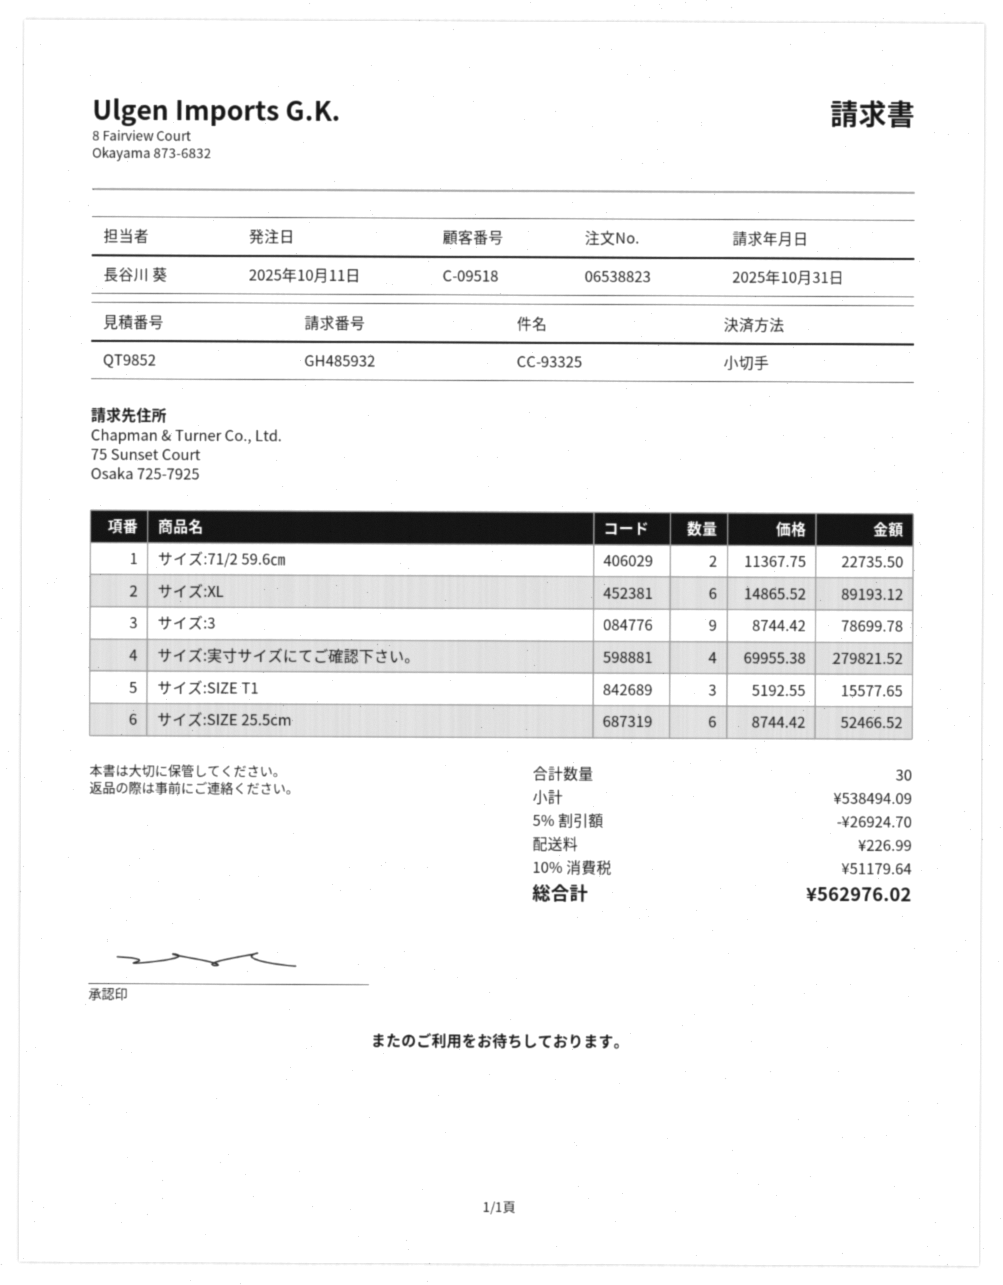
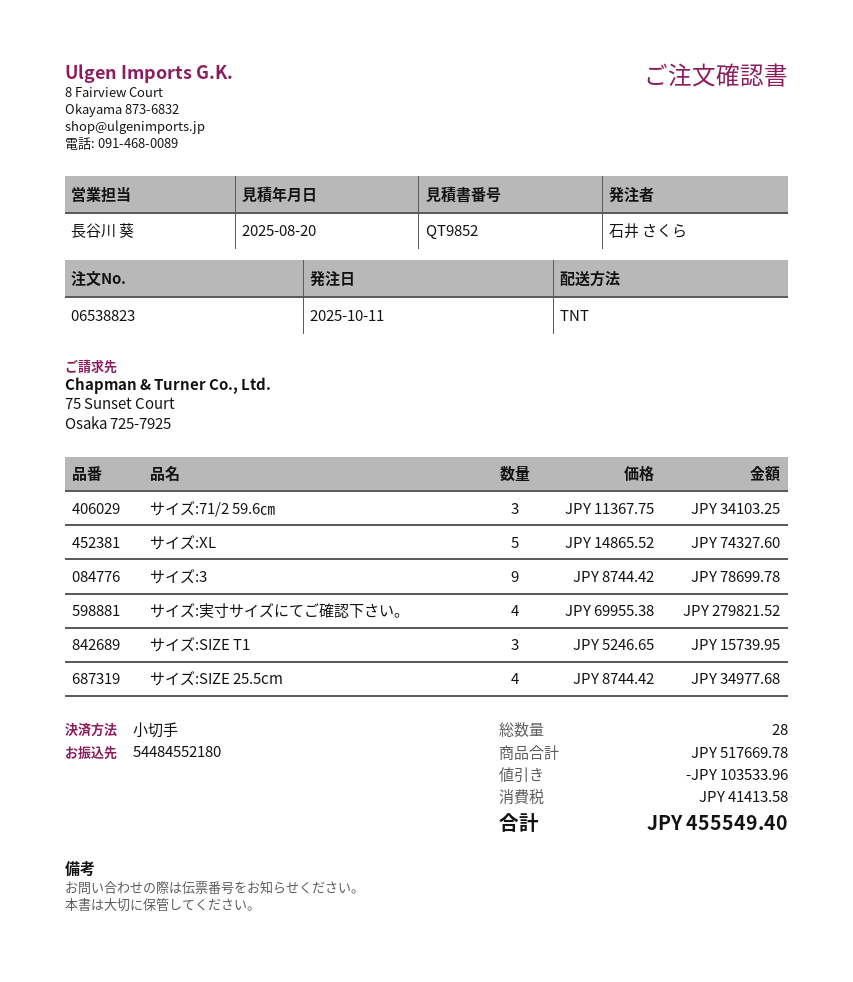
サイズ:71/2 59.6㎝: 2 x 11367.75 = 22735.50 -> 3 x 11367.75 = 34103.25
サイズ:XL: 6 x 14865.52 = 89193.12 -> 5 x 14865.52 = 74327.60
サイズ:SIZE T1: 3 x 5192.55 = 15577.65 -> 3 x 5246.65 = 15739.95
サイズ:SIZE 25.5cm: 6 x 8744.42 = 52466.52 -> 4 x 8744.42 = 34977.68
total quantity: 30 -> 28
subtotal: 538494.09 -> 517669.78
discount: 26924.70 -> 103533.96
shipping: 226.99 -> none
tax: 51179.64 -> 41413.58
total: 562976.02 -> 455549.40

